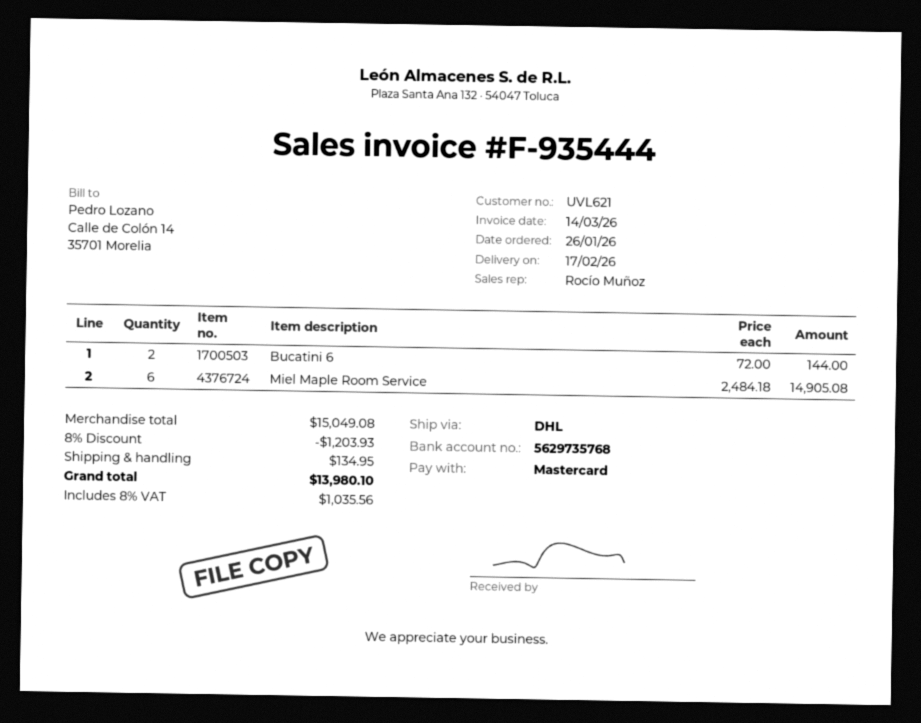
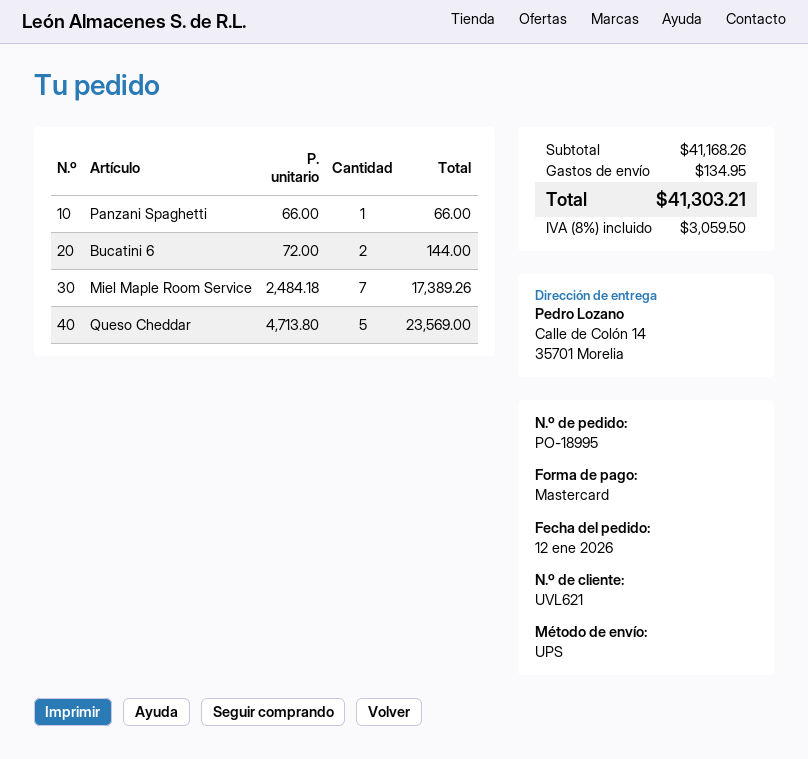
order date: 2026-01-26 -> 2026-01-12
shipping method: DHL -> UPS
Miel Maple Room Service: 6 x 2484.18 = 14905.08 -> 7 x 2484.18 = 17389.26
Panzani Spaghetti: none -> 1 x 66.00 = 66.00
Queso Cheddar: none -> 5 x 4713.80 = 23569.00
subtotal: 15049.08 -> 41168.26
discount: 8% = 1203.93 -> none
tax: 8% = 1035.56 -> 8% = 3059.50
total: 13980.10 -> 41303.21

